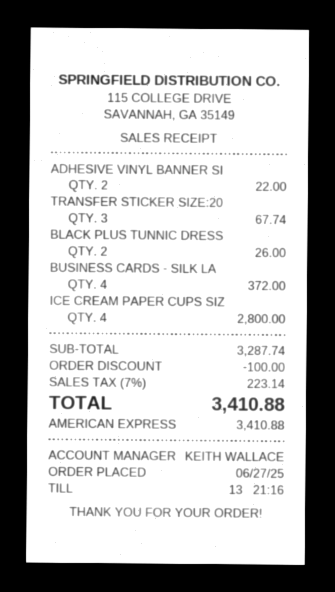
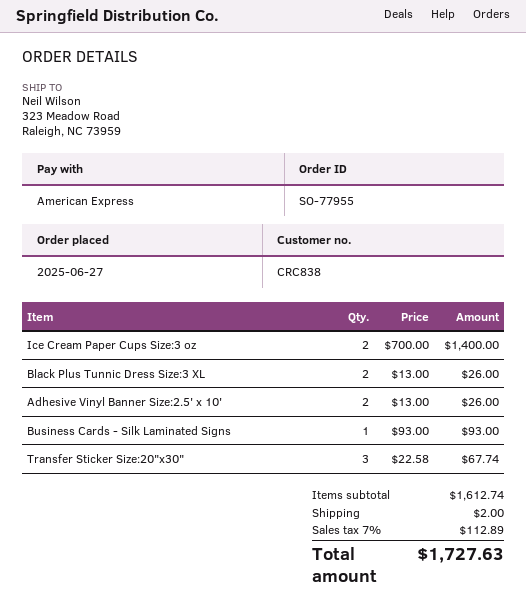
ADHESIVE VINYL BANNER SI: 2 for 22.00 -> 2 for 26.00
BUSINESS CARDS - SILK LA: 4 for 372.00 -> 1 for 93.00
ICE CREAM PAPER CUPS SIZ: 4 for 2800.00 -> 2 for 1400.00
subtotal: 3287.74 -> 1612.74
discount: 100.00 -> none
shipping: none -> 2.00
tax: 7% = 223.14 -> 7% = 112.89
total: 3410.88 -> 1727.63

